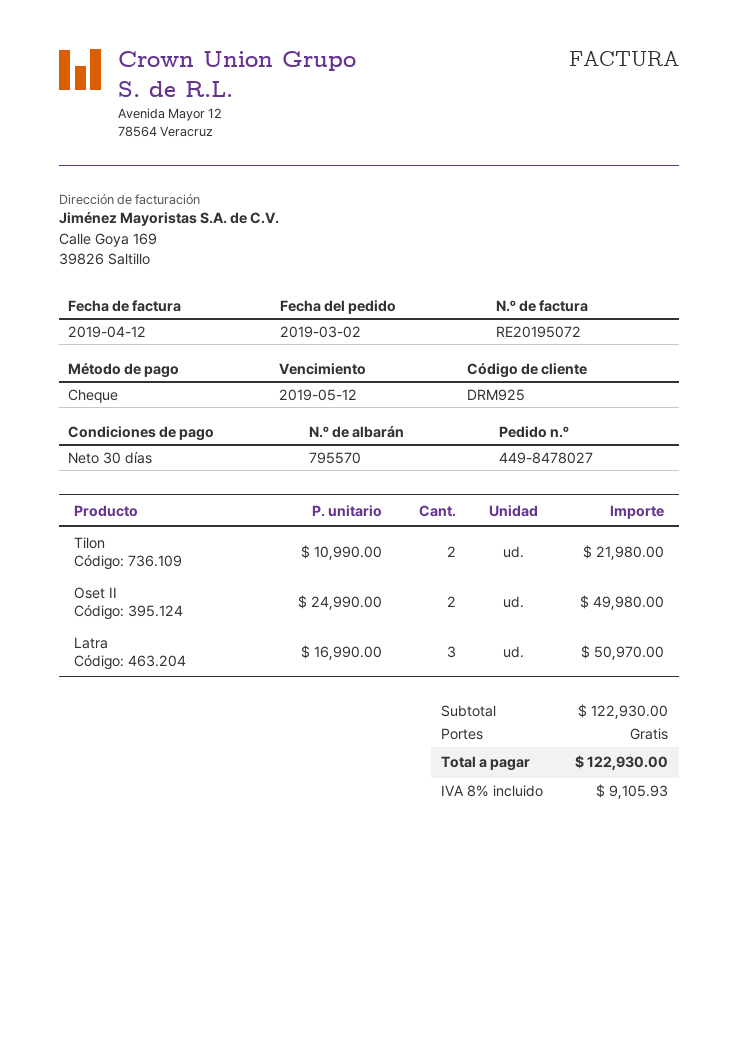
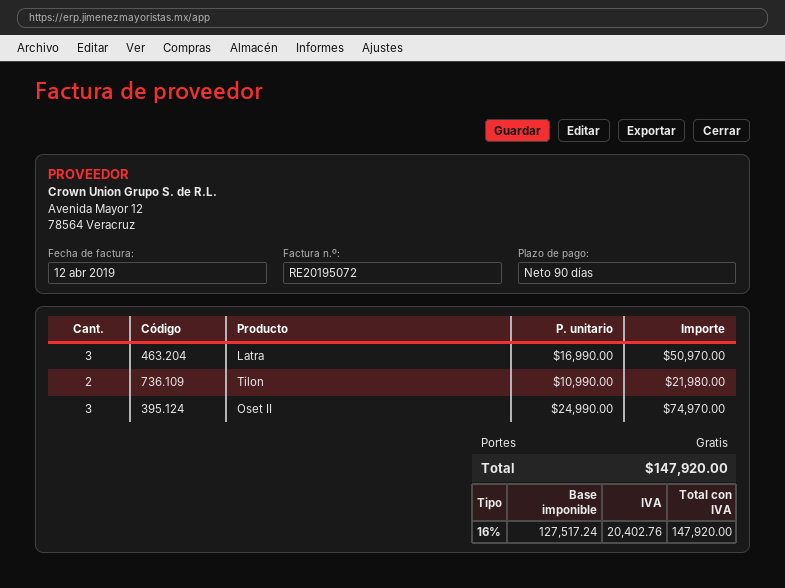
payment terms: 30 days -> 90 days
Oset II: 2 x 24990.00 = 49980.00 -> 3 x 24990.00 = 74970.00
tax: 8% = 9105.93 -> 16% = 20402.76
total: 122930.00 -> 147920.00

